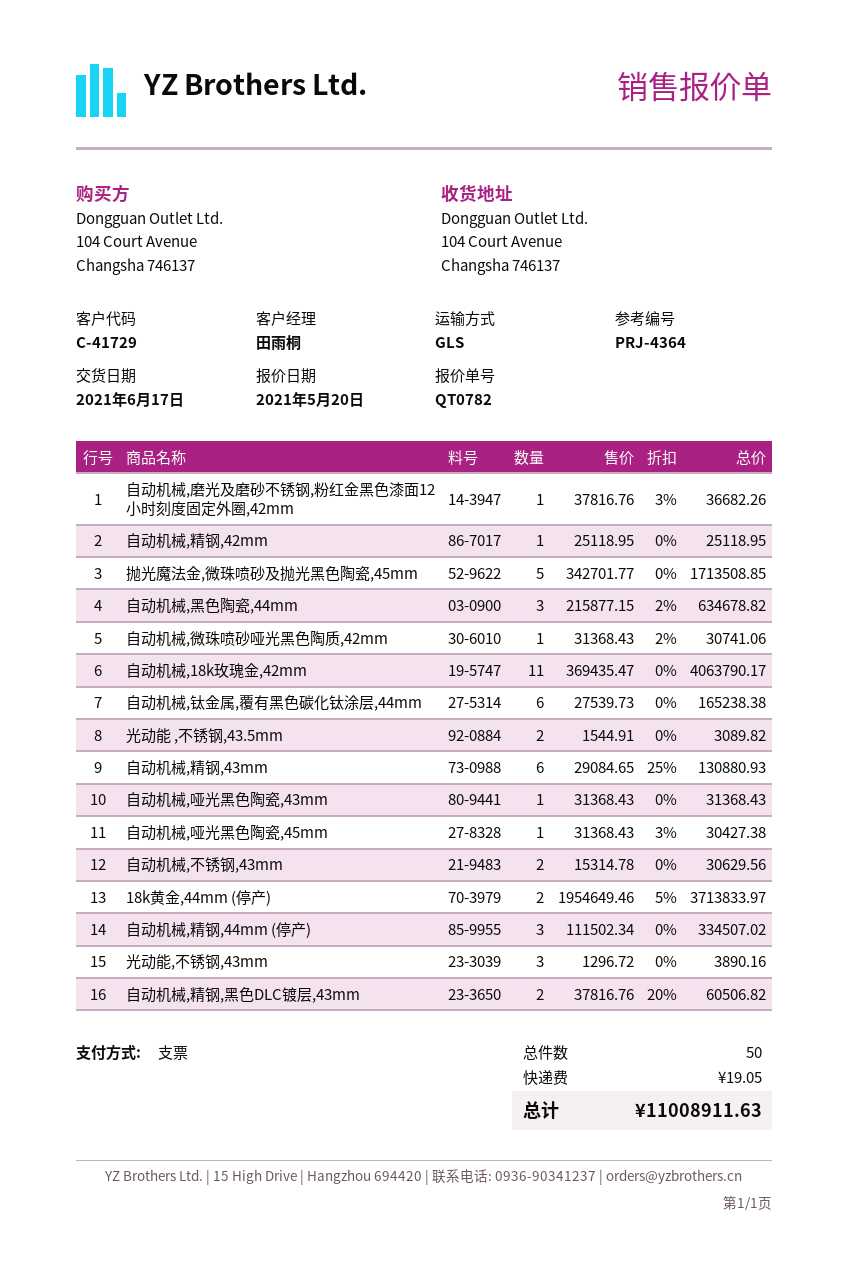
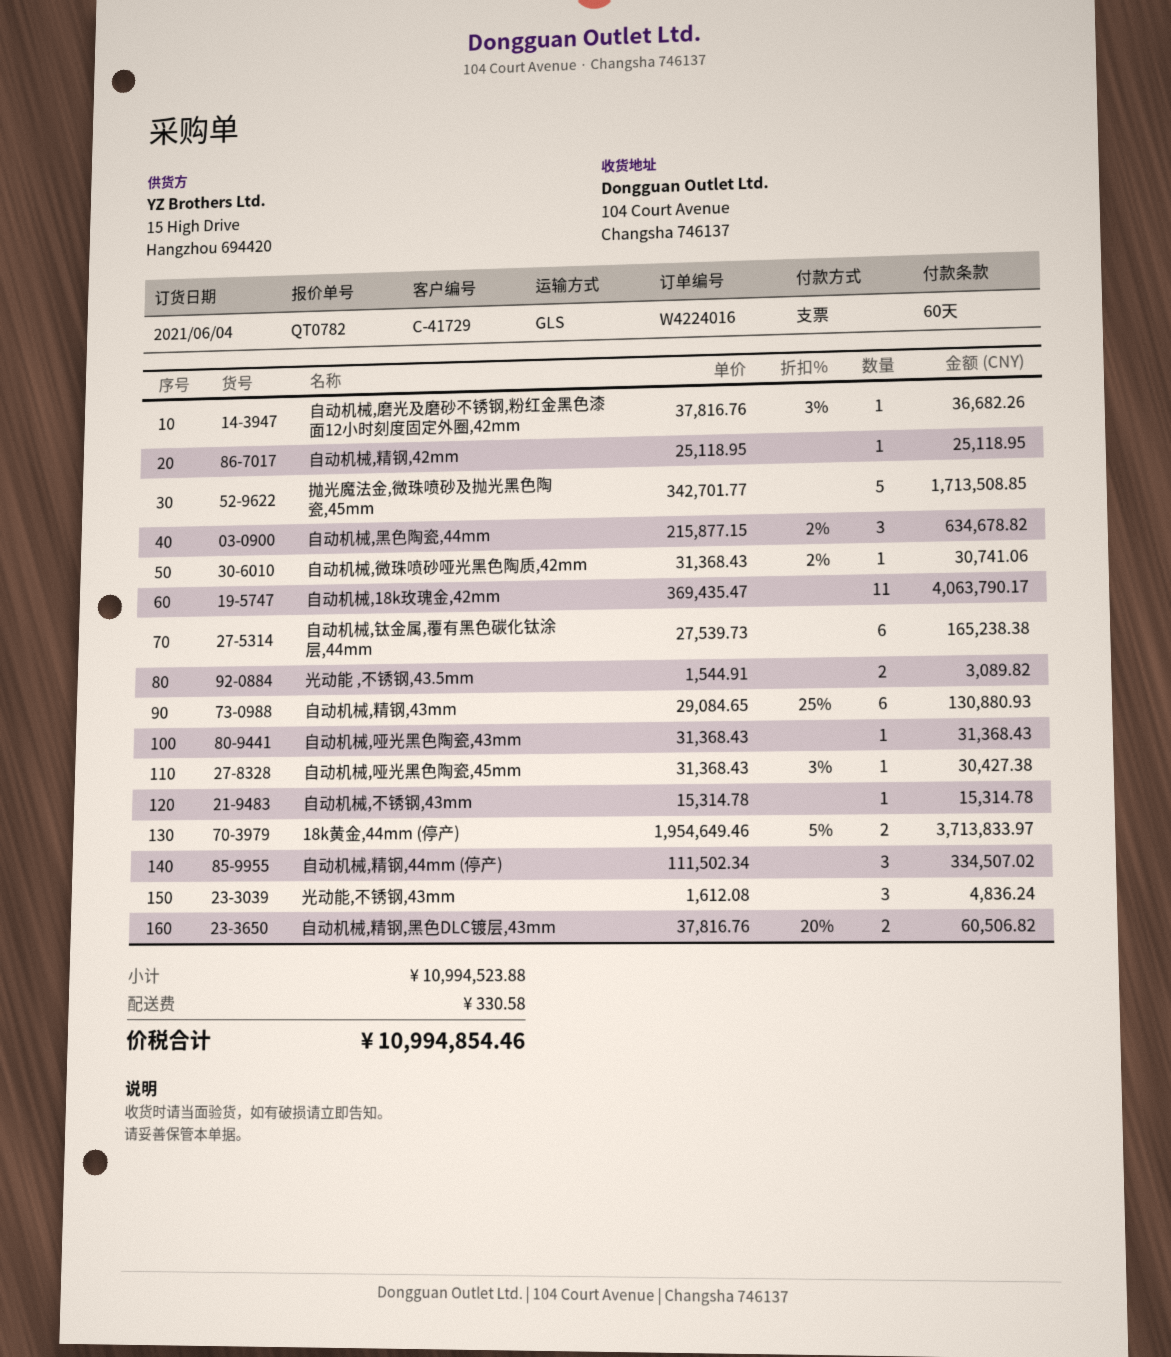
自动机械,不锈钢,43mm: 2 x 15314.78 = 30629.56 -> 1 x 15314.78 = 15314.78
光动能,不锈钢,43mm: 3 x 1296.72 = 3890.16 -> 3 x 1612.08 = 4836.24
shipping: 19.05 -> 330.58
total: 11008911.63 -> 10994854.46

